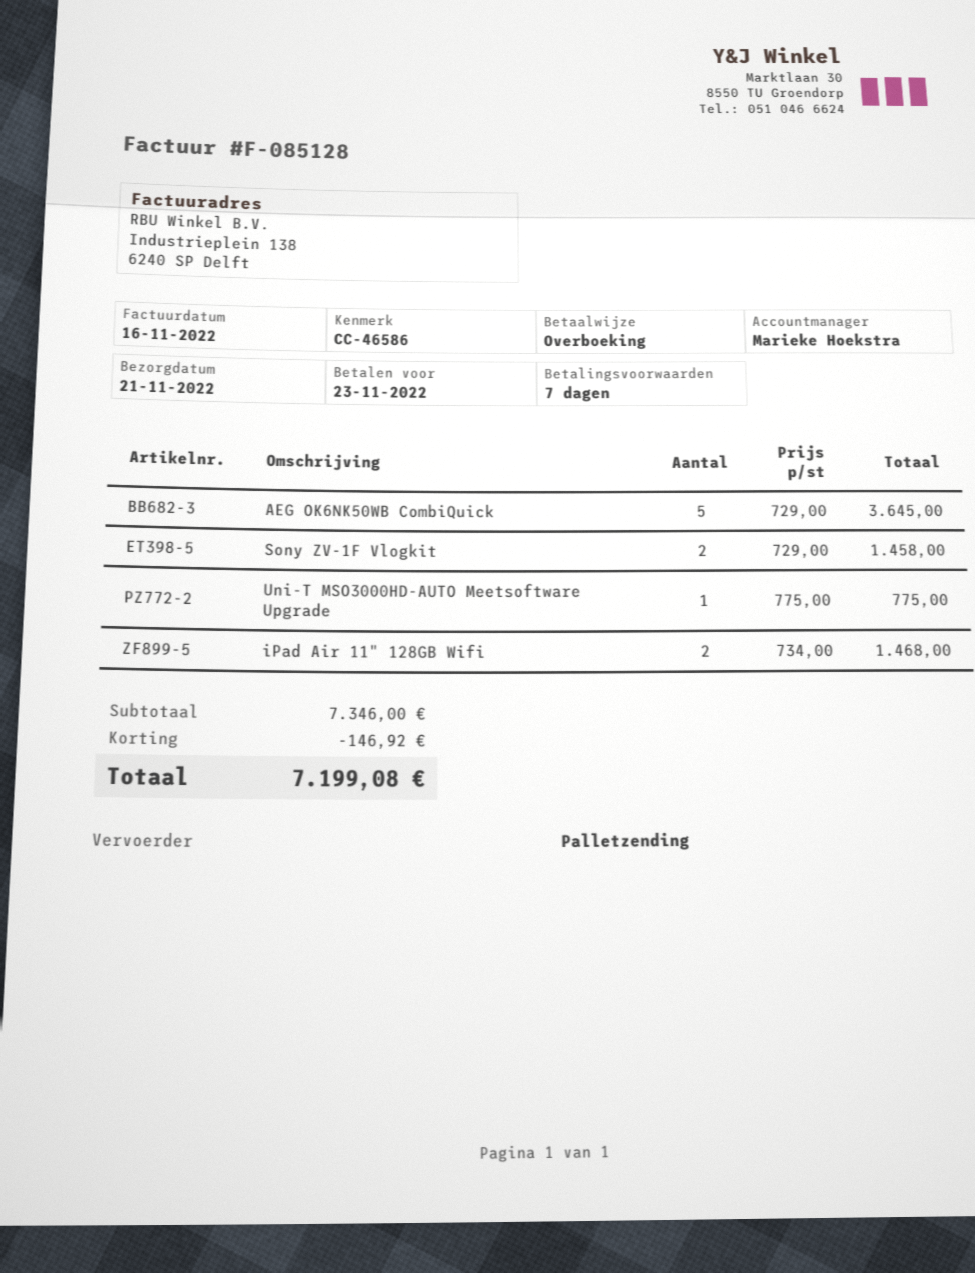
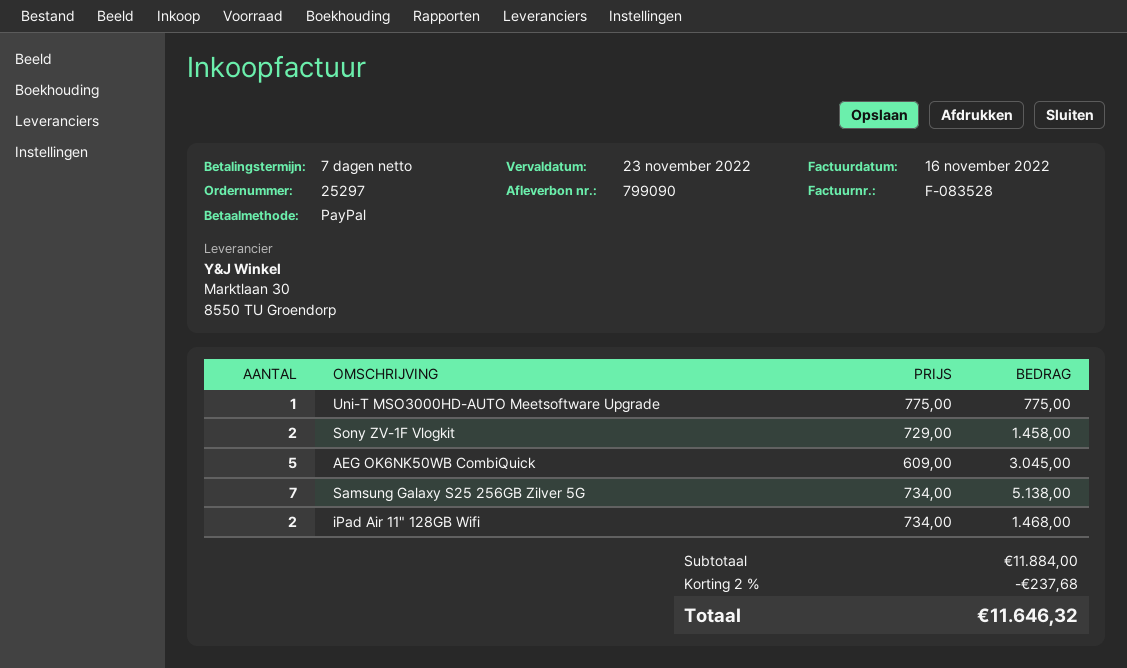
invoice number: F-085128 -> F-083528
payment method: bank transfer -> PayPal
AEG OK6NK50WB CombiQuick: 5 x 729.00 = 3645.00 -> 5 x 609.00 = 3045.00
Samsung Galaxy S25 256GB Zilver 5G: none -> 7 x 734.00 = 5138.00
subtotal: 7346.00 -> 11884.00
discount: 146.92 -> 237.68
total: 7199.08 -> 11646.32

